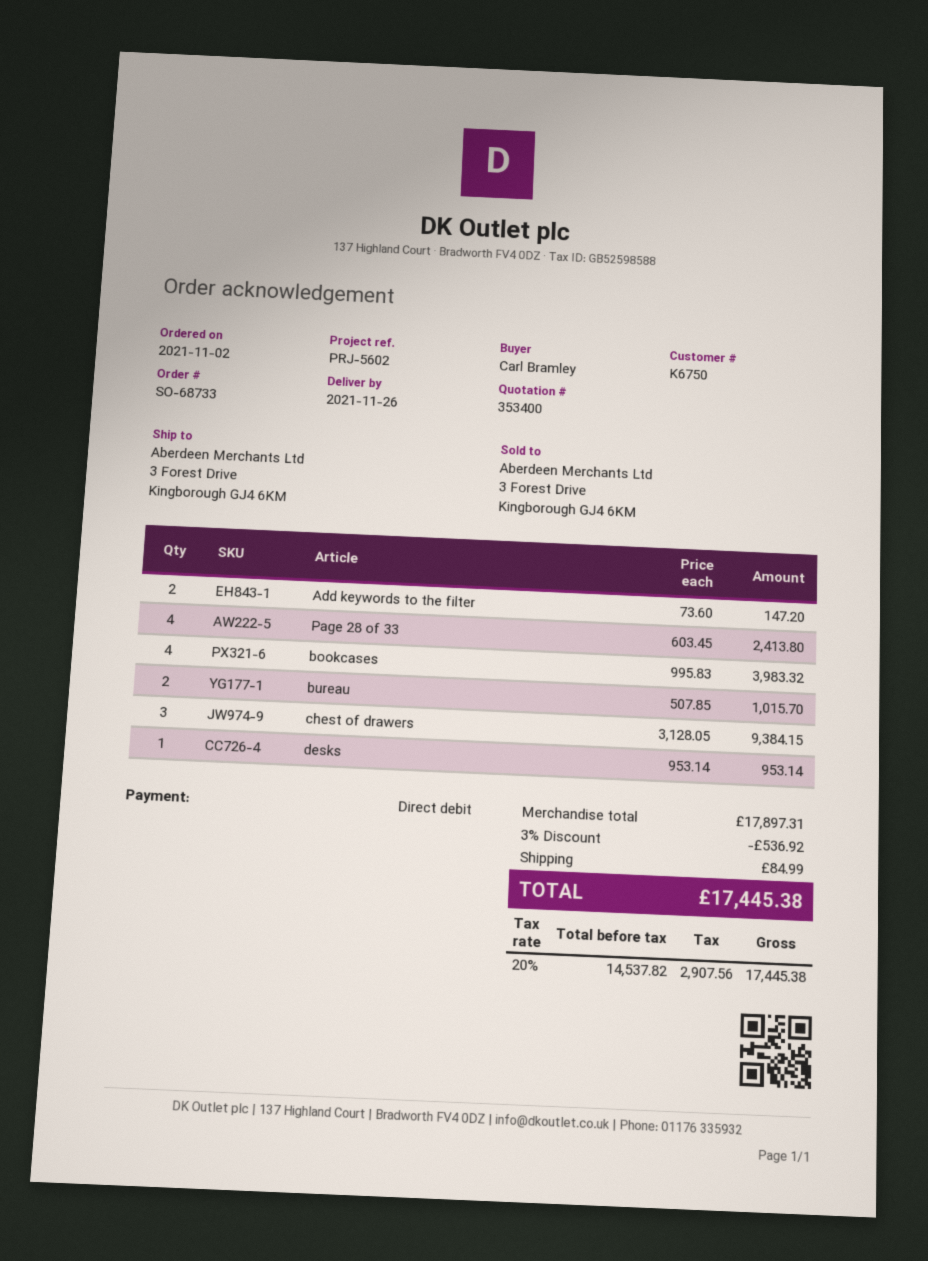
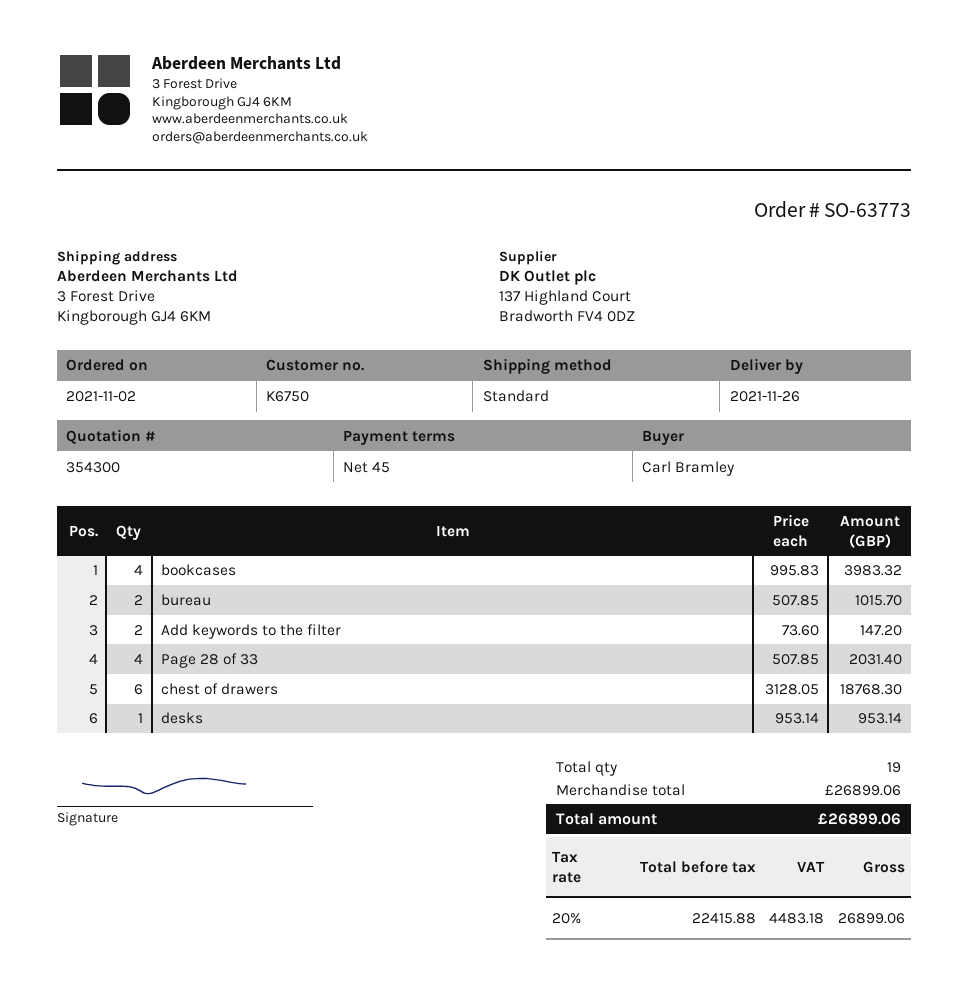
quote number: 353400 -> 354300
order number: SO-68733 -> SO-63773
Page 28 of 33: 4 x 603.45 = 2413.80 -> 4 x 507.85 = 2031.40
chest of drawers: 3 x 3128.05 = 9384.15 -> 6 x 3128.05 = 18768.30
subtotal: 17897.31 -> 26899.06
discount: 3% = 536.92 -> none
shipping: 84.99 -> none
net: 14537.82 -> 22415.88
tax: 20% = 2907.56 -> 20% = 4483.18
total: 17445.38 -> 26899.06

